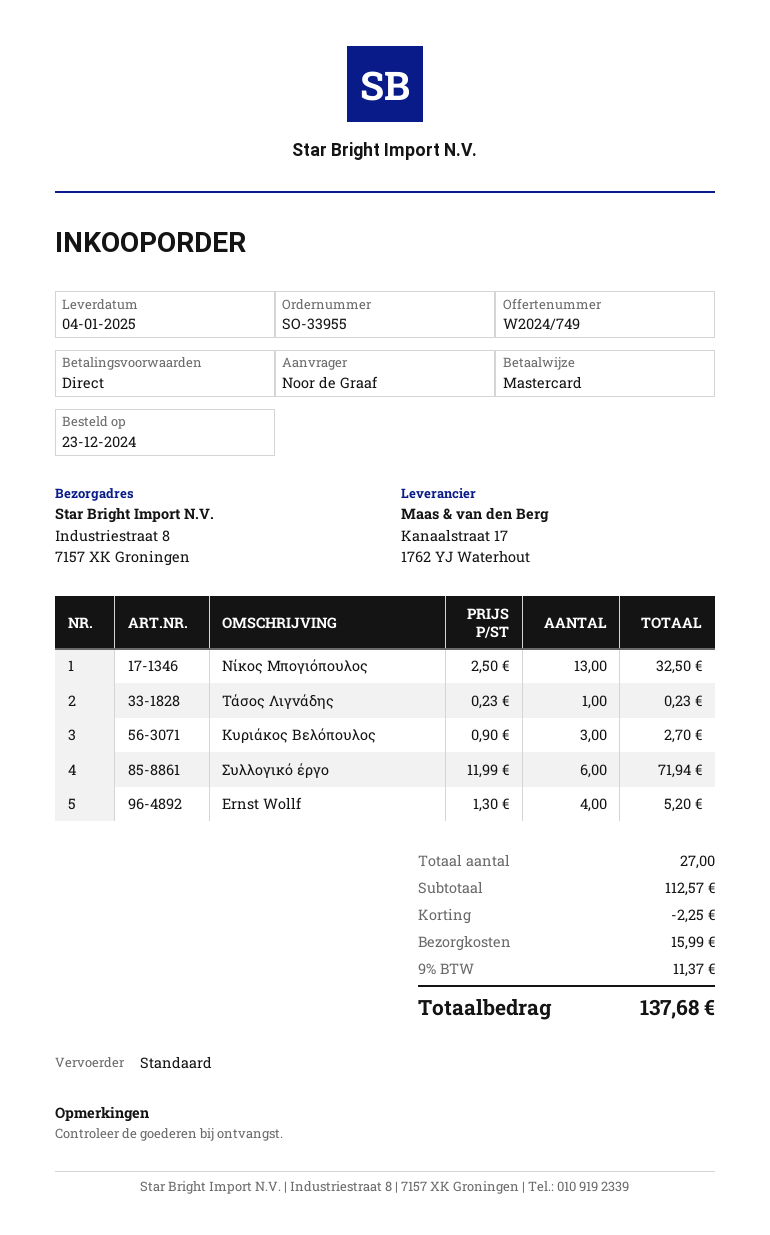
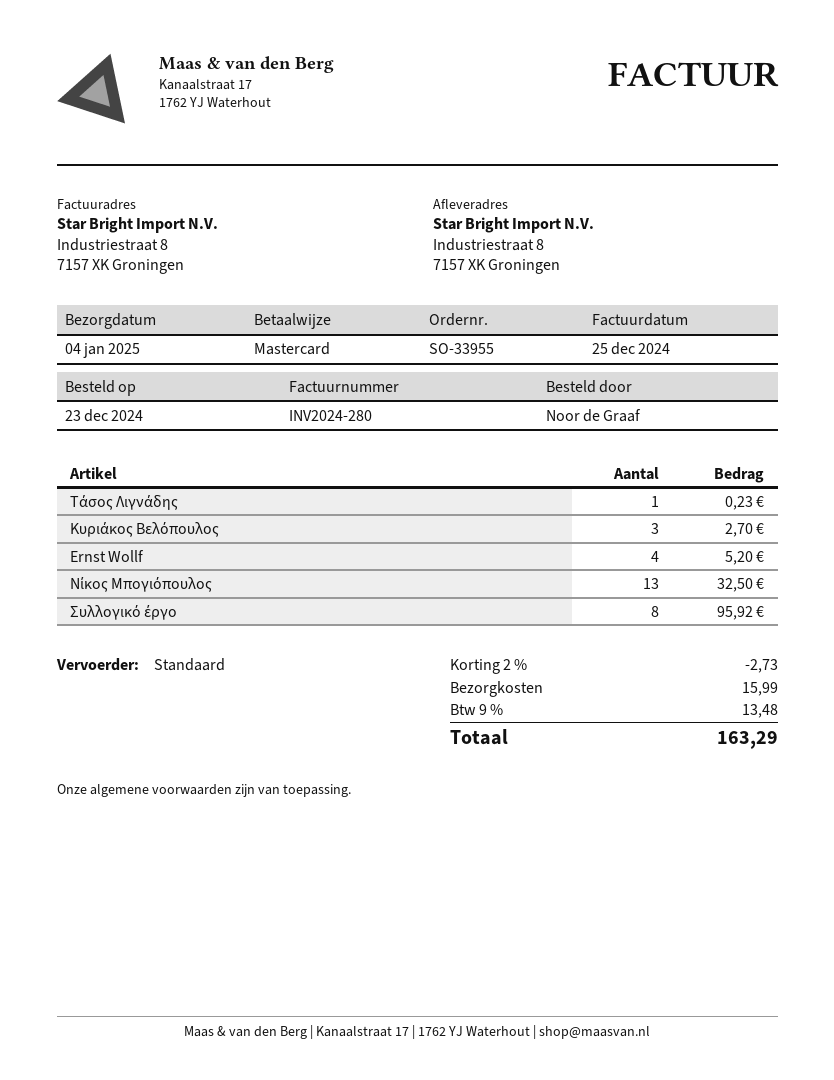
Συλλογικό έργο: 6 for 71.94 -> 8 for 95.92
discount: 2.25 -> 2.73
tax: 9% = 11.37 -> 9% = 13.48
total: 137.68 -> 163.29

